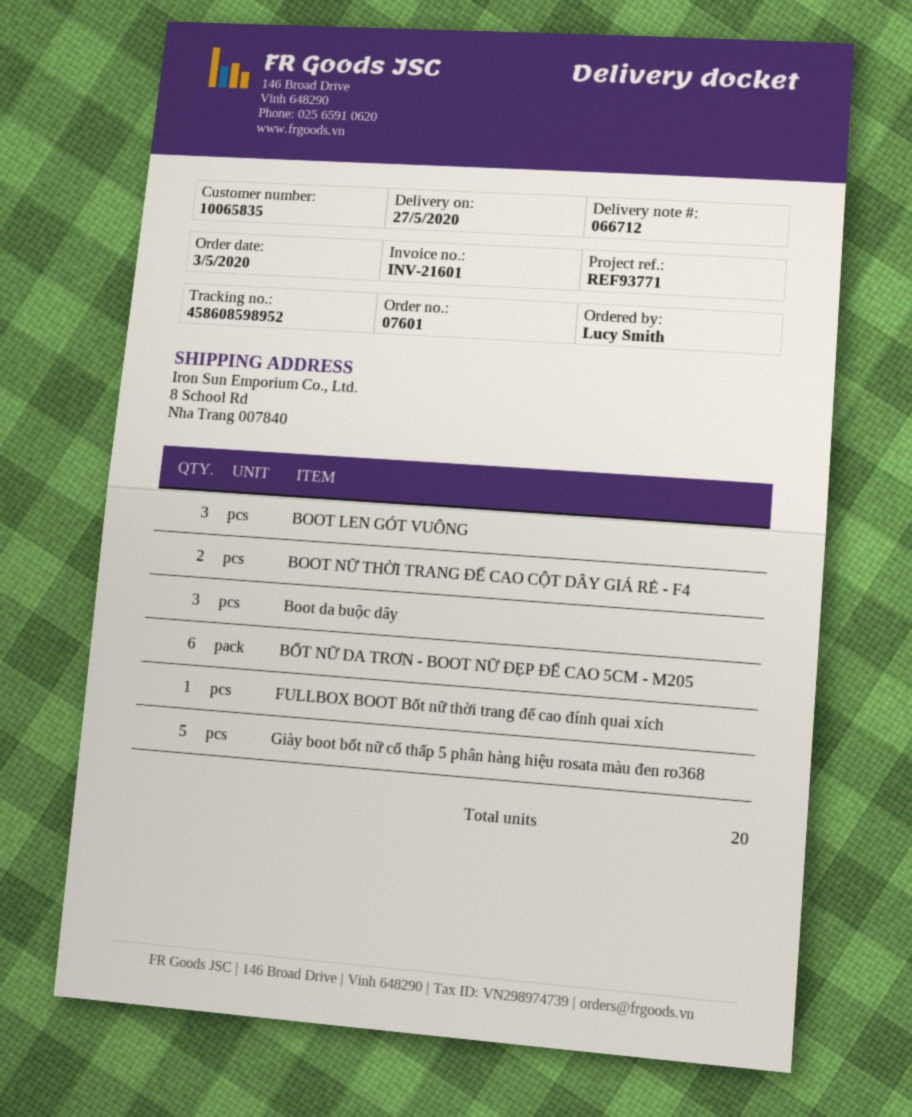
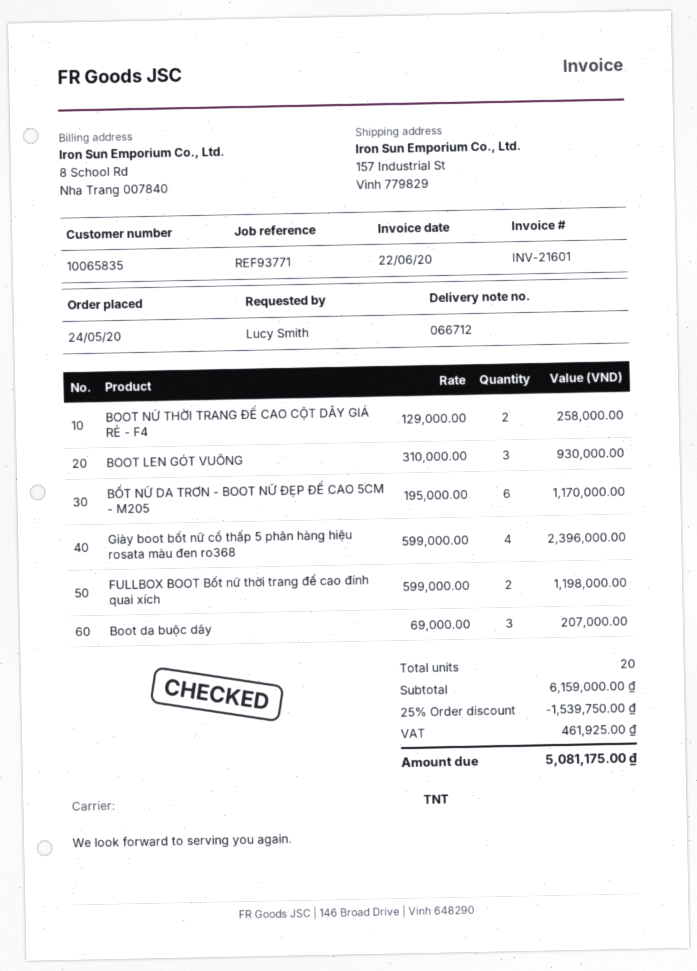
order date: 2020-05-03 -> 2020-05-24
ship to: 8 School Rd, Nha Trang 007840 -> 157 Industrial St, Vinh 779829
FULLBOX BOOT Bốt nữ thời trang đế cao đính quai xích: 1 -> 2
Giày boot bốt nữ cổ thấp 5 phân hàng hiệu rosata màu đen ro368: 5 -> 4

